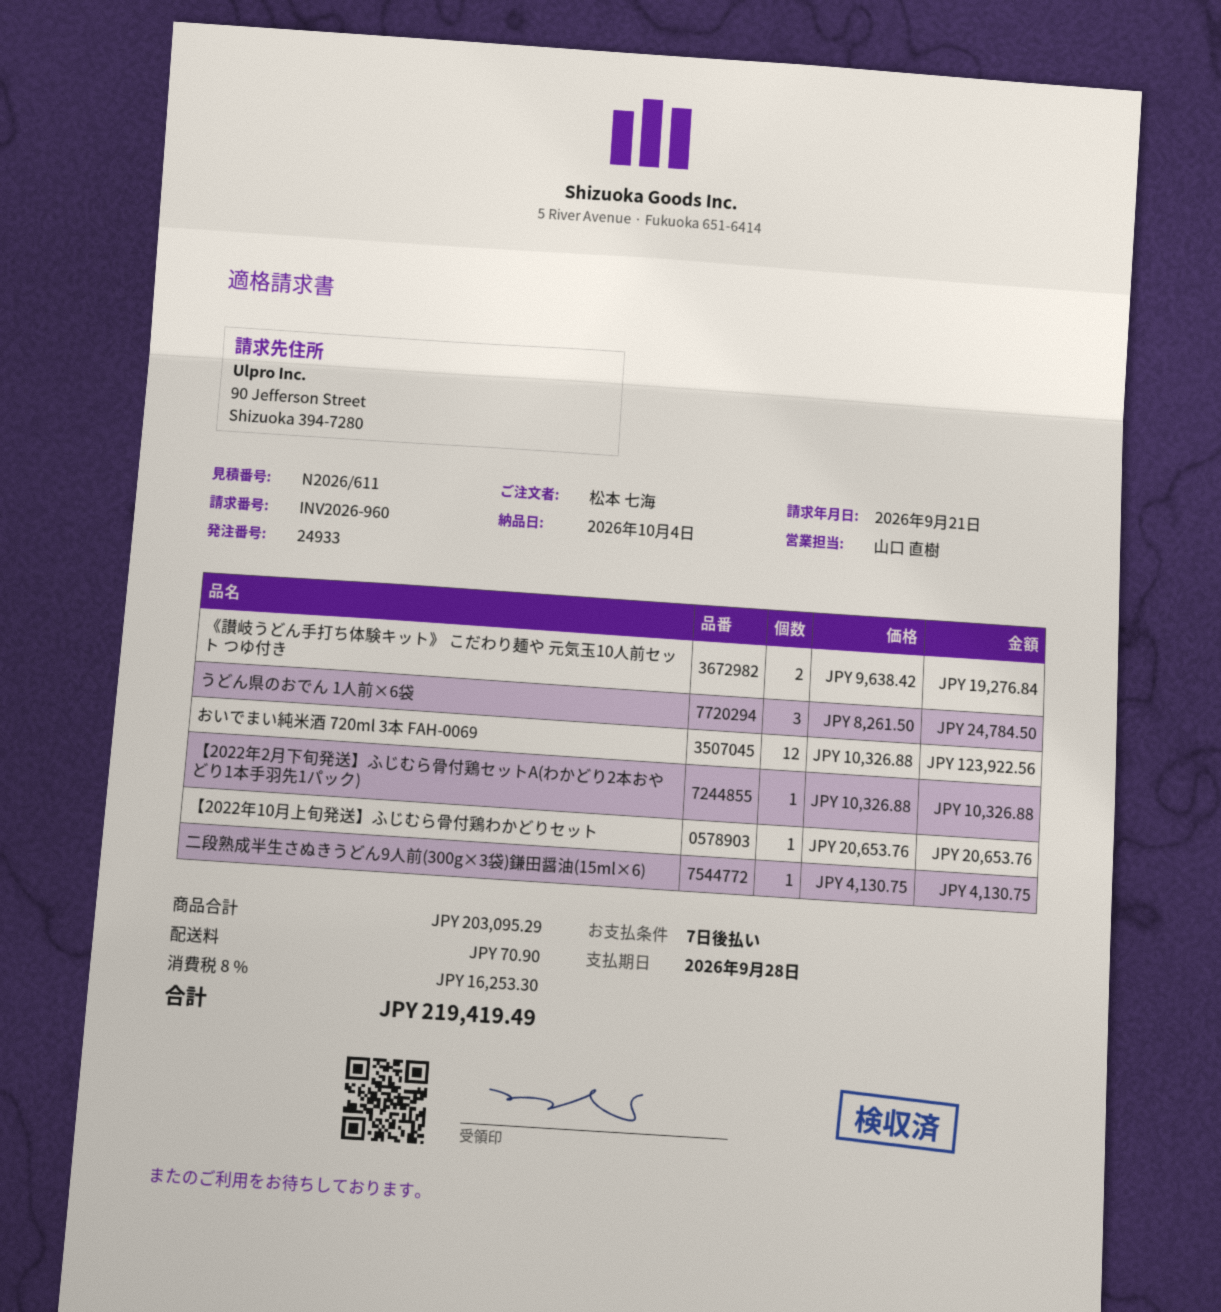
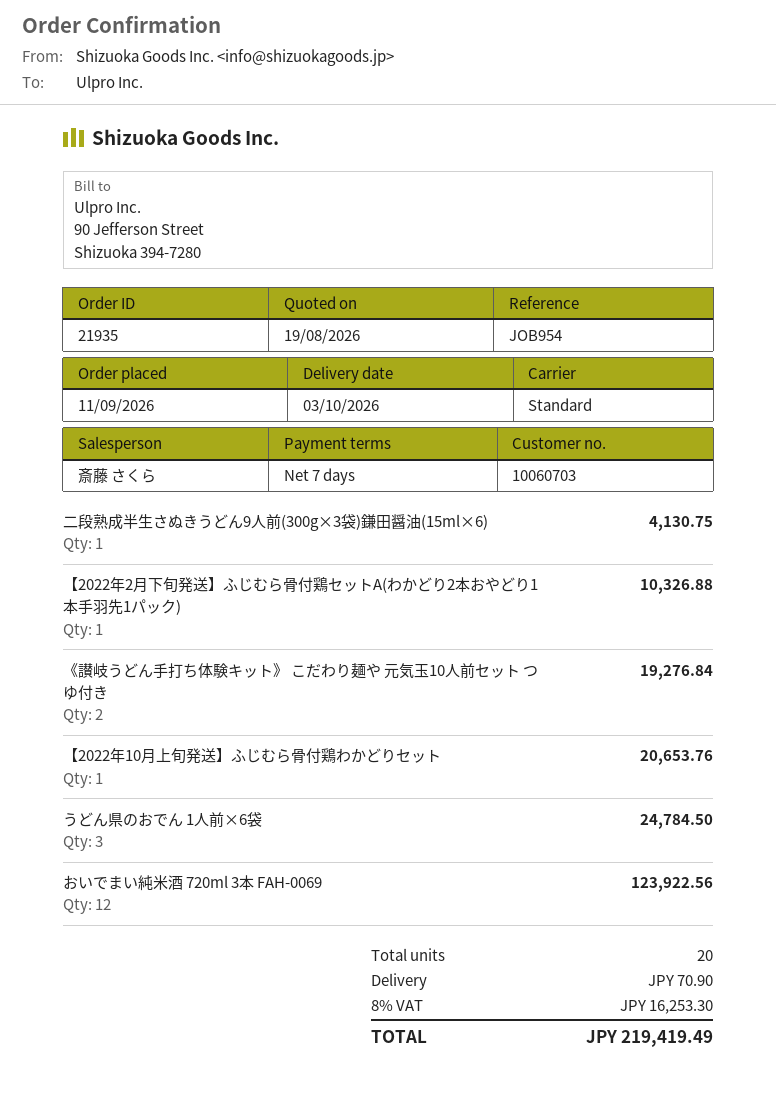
order number: 24933 -> 21935
delivery date: 2026-10-04 -> 2026-10-03
sales rep: 山口 直樹 -> 斎藤 さくら

